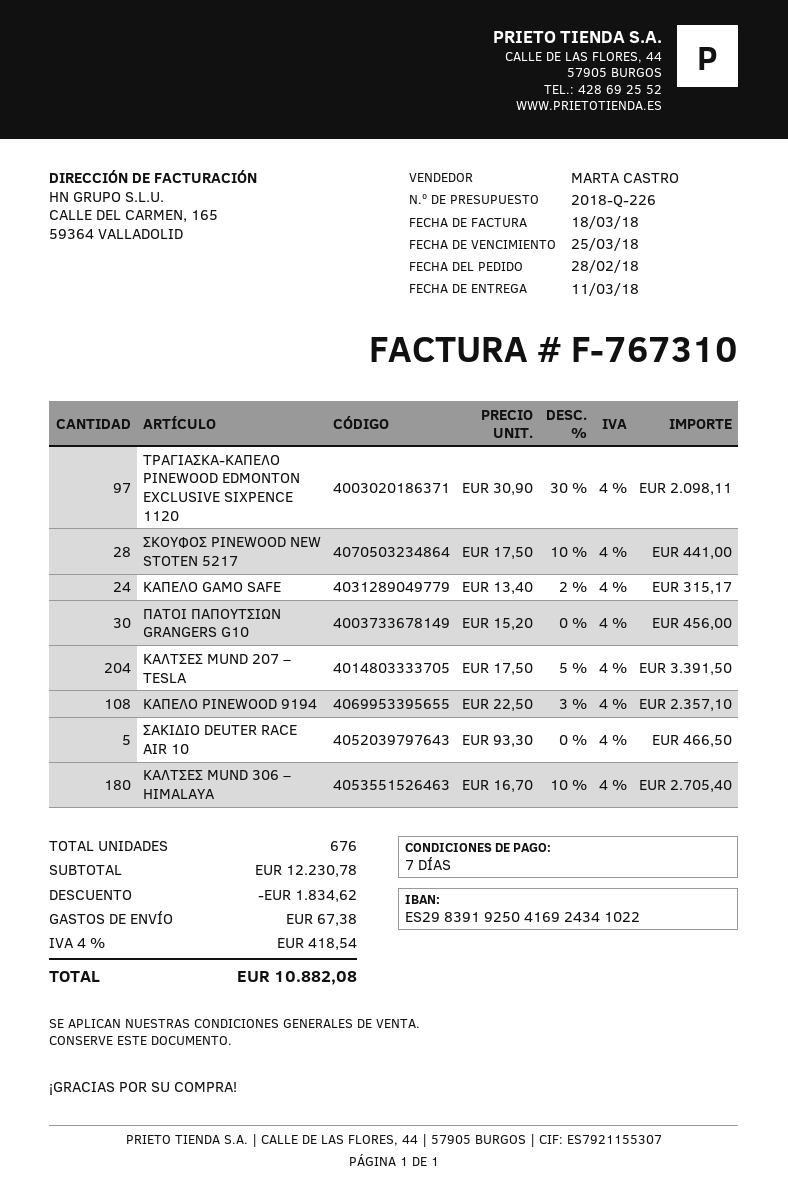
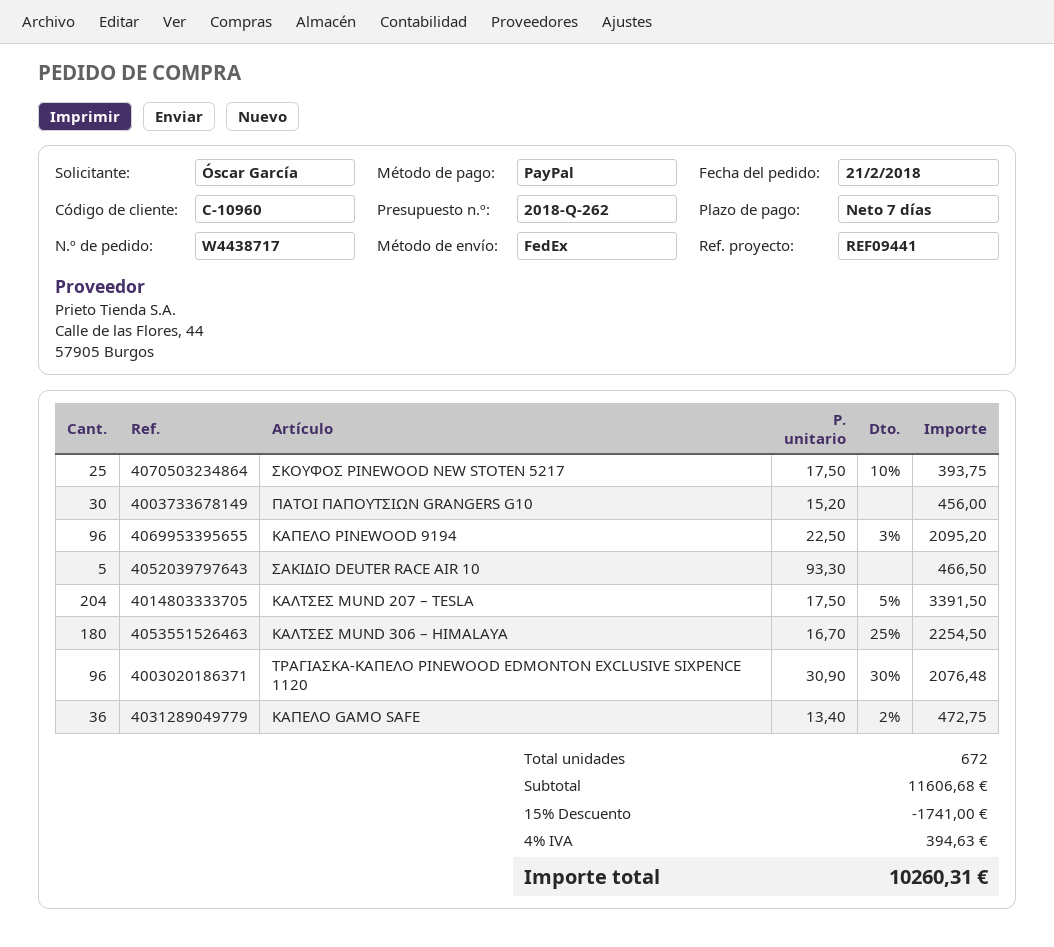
quote number: 2018-Q-226 -> 2018-Q-262
order date: 2018-02-28 -> 2018-02-21
ΤΡΑΓΙΑΣΚΑ-ΚΑΠΕΛΟ PINEWOOD EDMONTON EXCLUSIVE SIXPENCE 1120: 97 x 30.90 - 30% = 2098.11 -> 96 x 30.90 - 30% = 2076.48
ΣΚΟΥΦΟΣ PINEWOOD NEW STOTEN 5217: 28 x 17.50 - 10% = 441.00 -> 25 x 17.50 - 10% = 393.75
ΚΑΠΕΛΟ GAMO SAFE: 24 x 13.40 - 2% = 315.17 -> 36 x 13.40 - 2% = 472.75
ΚΑΠΕΛΟ PINEWOOD 9194: 108 x 22.50 - 3% = 2357.10 -> 96 x 22.50 - 3% = 2095.20
ΚΑΛΤΣΕΣ MUND 306 – HIMALAYA: 180 x 16.70 - 10% = 2705.40 -> 180 x 16.70 - 25% = 2254.50
total quantity: 676 -> 672
subtotal: 12230.78 -> 11606.68
discount: 1834.62 -> 1741.00
shipping: 67.38 -> none
tax: 4% = 418.54 -> 4% = 394.63
total: 10882.08 -> 10260.31

